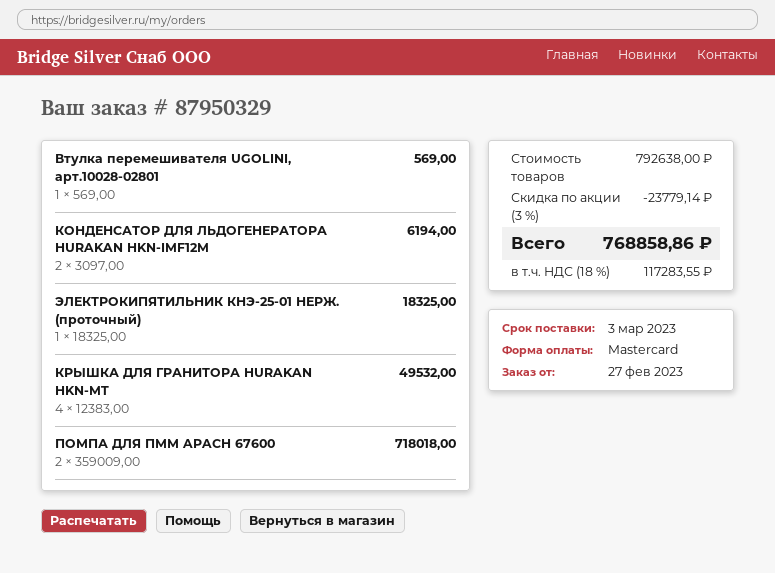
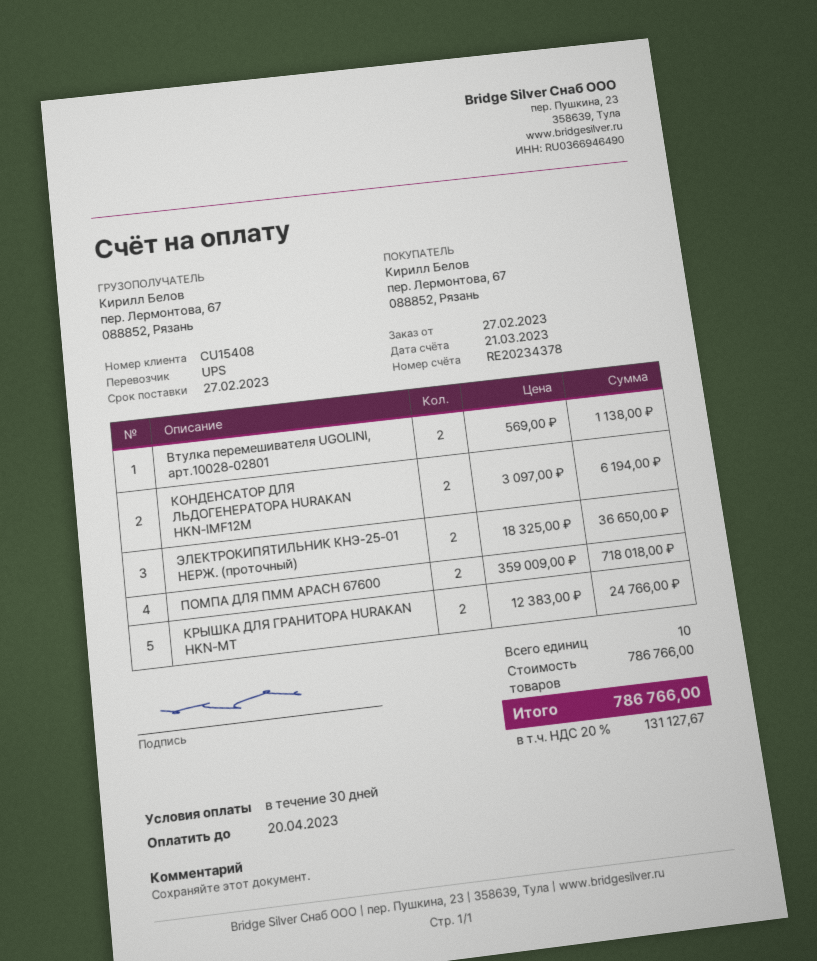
delivery date: 2023-03-03 -> 2023-02-27
Втулка перемешивателя UGOLINI, арт.10028-02801: 1 x 569.00 = 569.00 -> 2 x 569.00 = 1138.00
ЭЛЕКТРОКИПЯТИЛЬНИК КНЭ-25-01 НЕРЖ. (проточный): 1 x 18325.00 = 18325.00 -> 2 x 18325.00 = 36650.00
КРЫШКА ДЛЯ ГРАНИТОРА HURAKAN HKN-MT: 4 x 12383.00 = 49532.00 -> 2 x 12383.00 = 24766.00
subtotal: 792638.00 -> 786766.00
discount: 3% = 23779.14 -> none
tax: 18% = 117283.55 -> 20% = 131127.67
total: 768858.86 -> 786766.00

